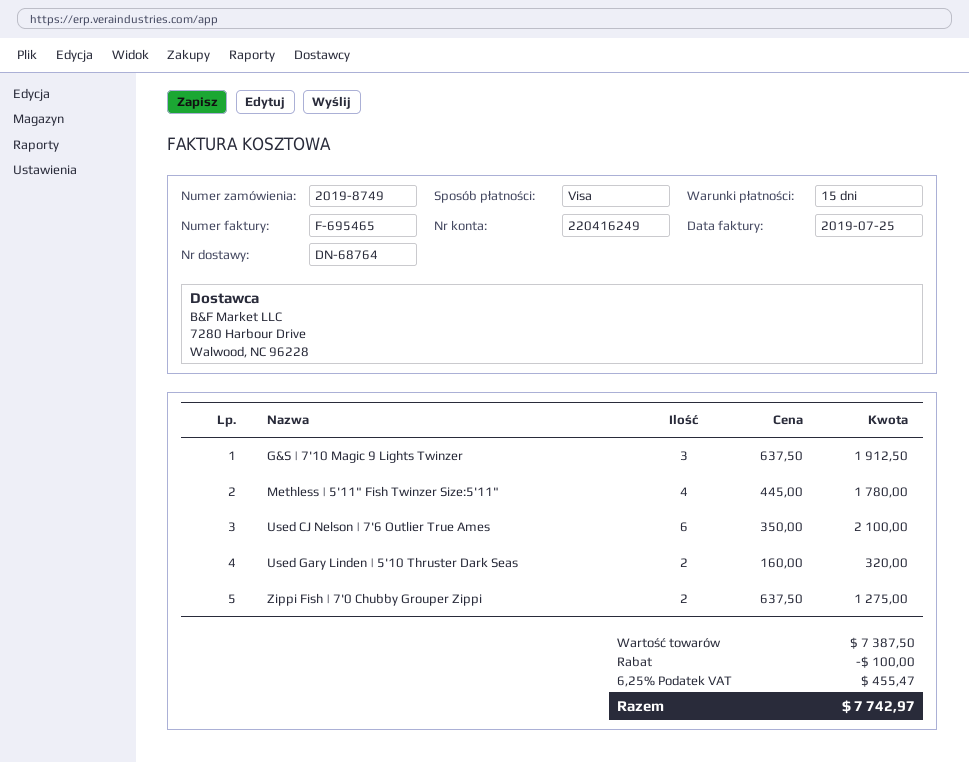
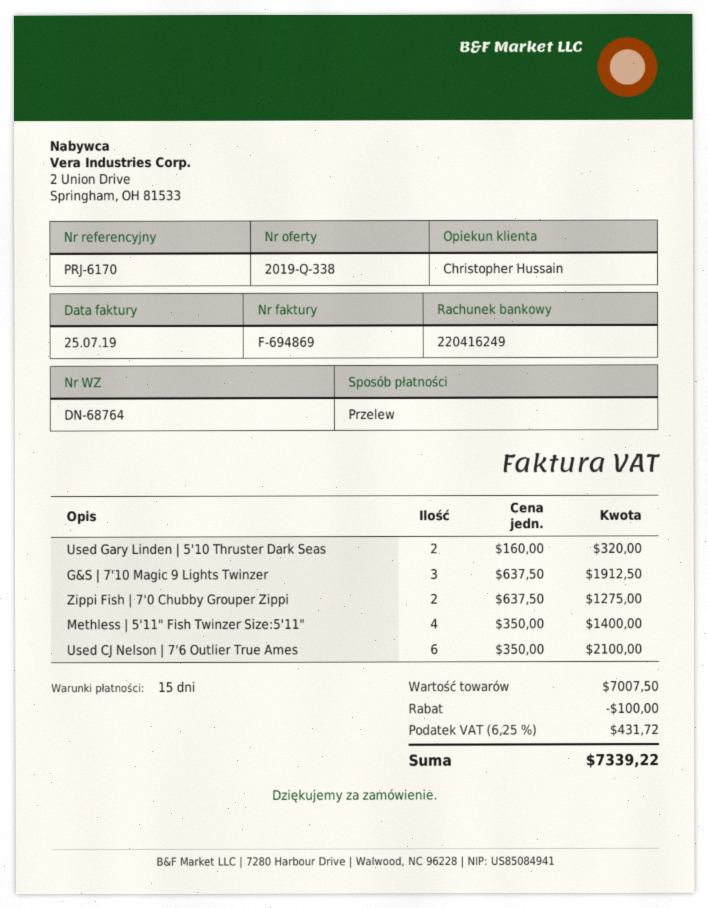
invoice number: F-695465 -> F-694869
payment method: Visa -> bank transfer
Methless | 5'11" Fish Twinzer Size:5'11": 4 x 445.00 = 1780.00 -> 4 x 350.00 = 1400.00
subtotal: 7387.50 -> 7007.50
tax: 6.25% = 455.47 -> 6.25% = 431.72
total: 7742.97 -> 7339.22

